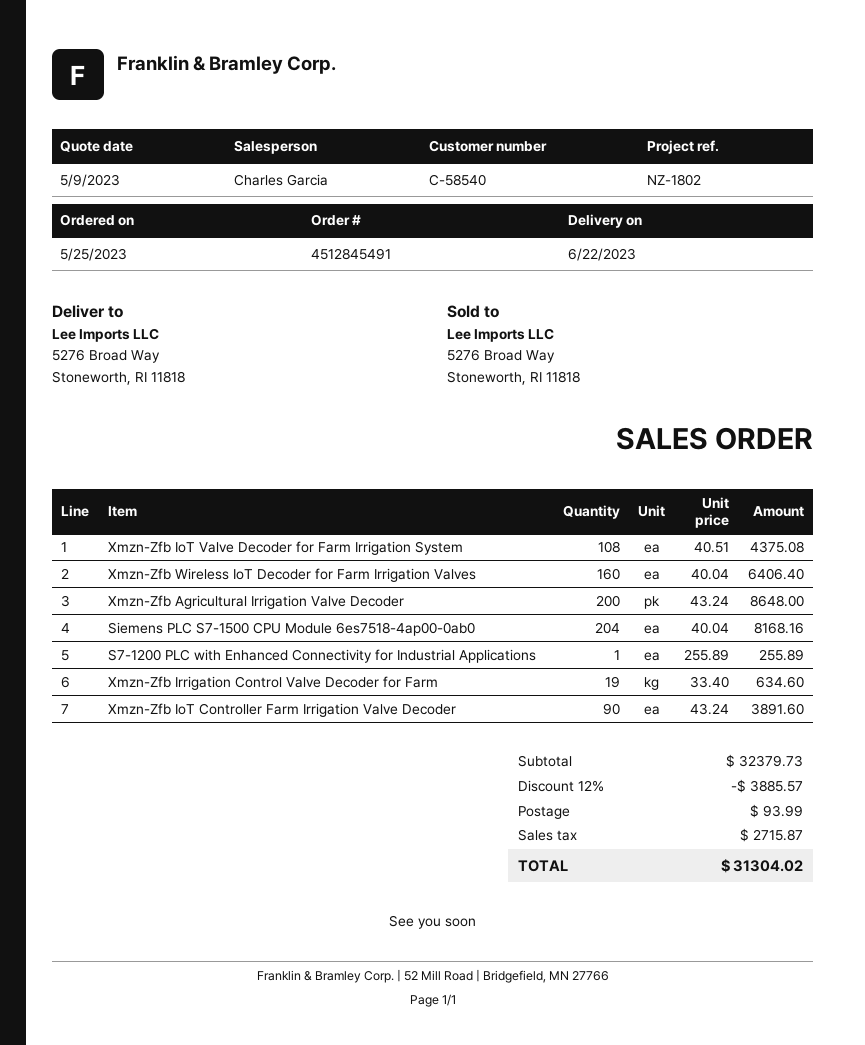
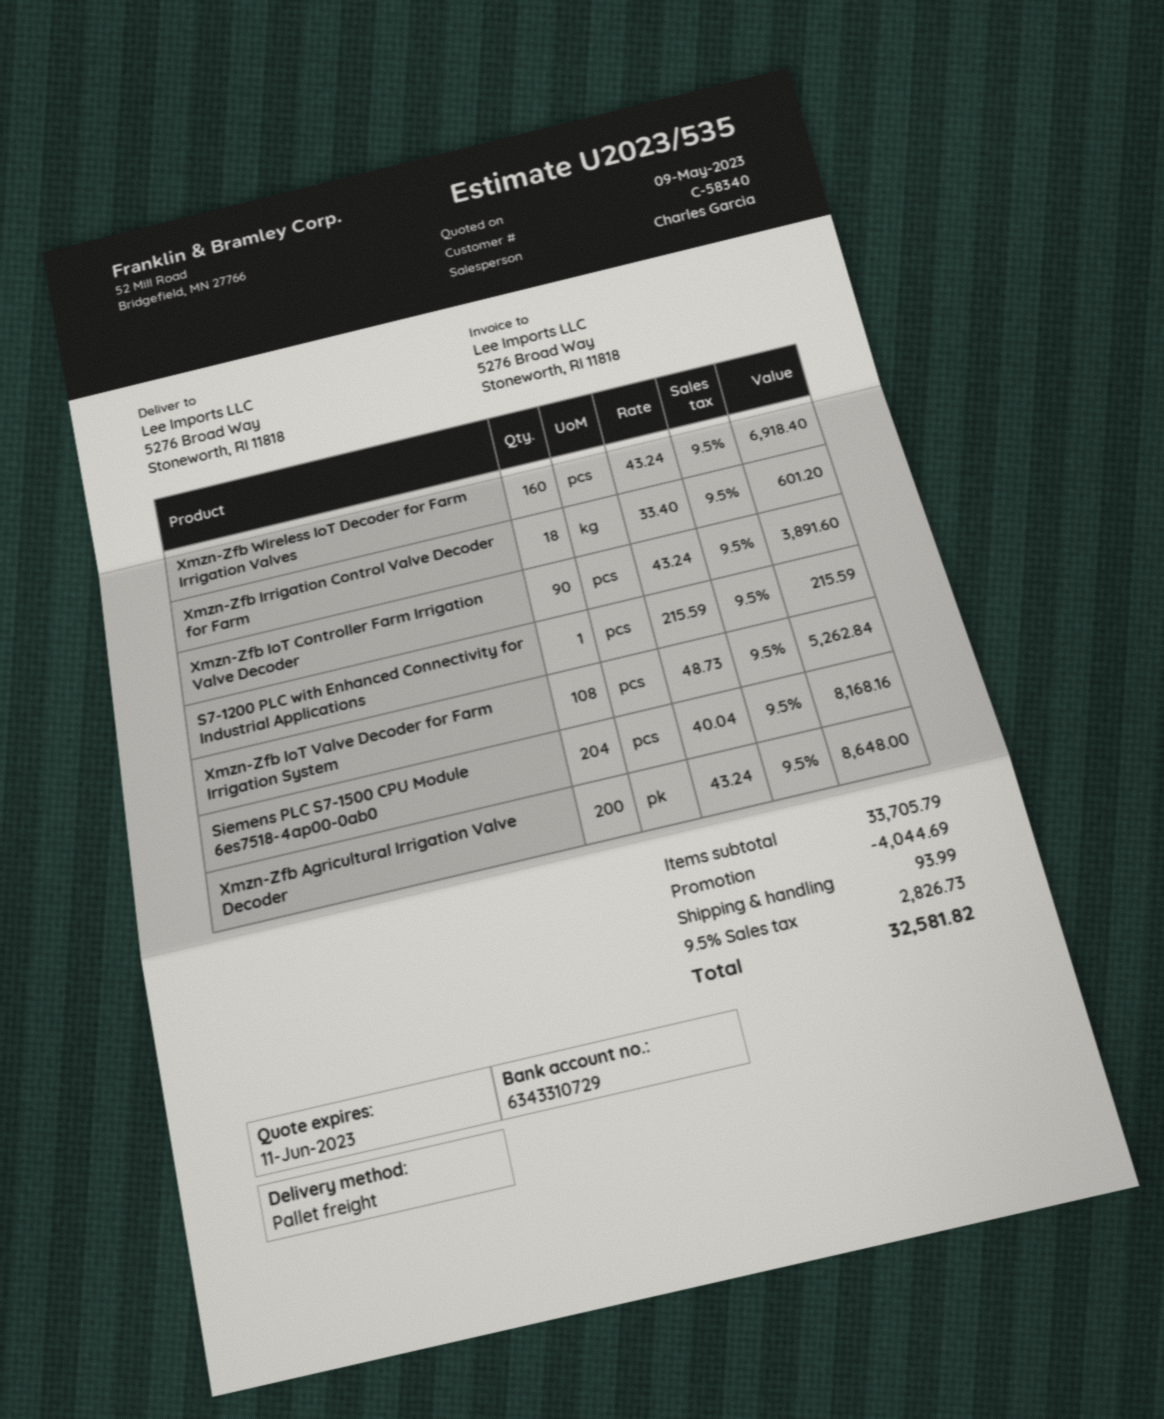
customer number: C-58540 -> C-58340
Xmzn-Zfb IoT Valve Decoder for Farm Irrigation System: 108 x 40.51 = 4375.08 -> 108 x 48.73 = 5262.84
Xmzn-Zfb Wireless IoT Decoder for Farm Irrigation Valves: 160 x 40.04 = 6406.40 -> 160 x 43.24 = 6918.40
S7-1200 PLC with Enhanced Connectivity for Industrial Applications: 1 x 255.89 = 255.89 -> 1 x 215.59 = 215.59
Xmzn-Zfb Irrigation Control Valve Decoder for Farm: 19 x 33.40 = 634.60 -> 18 x 33.40 = 601.20
subtotal: 32379.73 -> 33705.79
discount: 3885.57 -> 4044.69
tax: 2715.87 -> 2826.73
total: 31304.02 -> 32581.82

